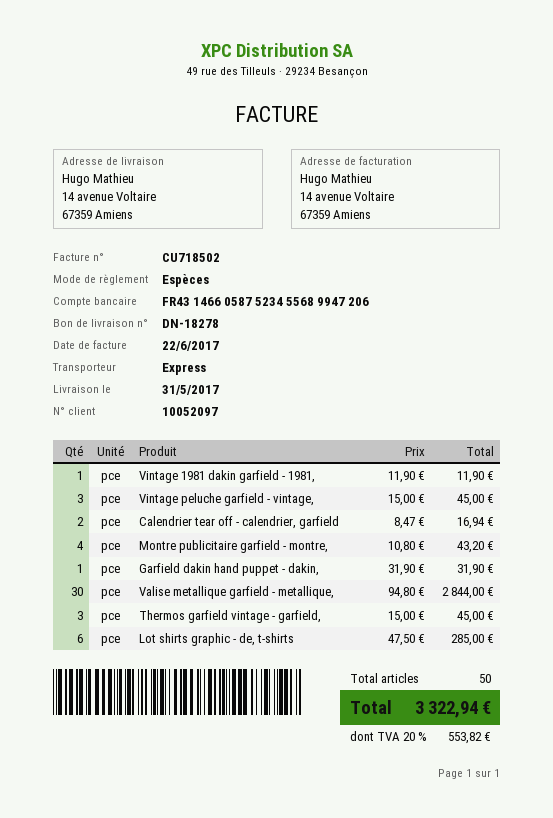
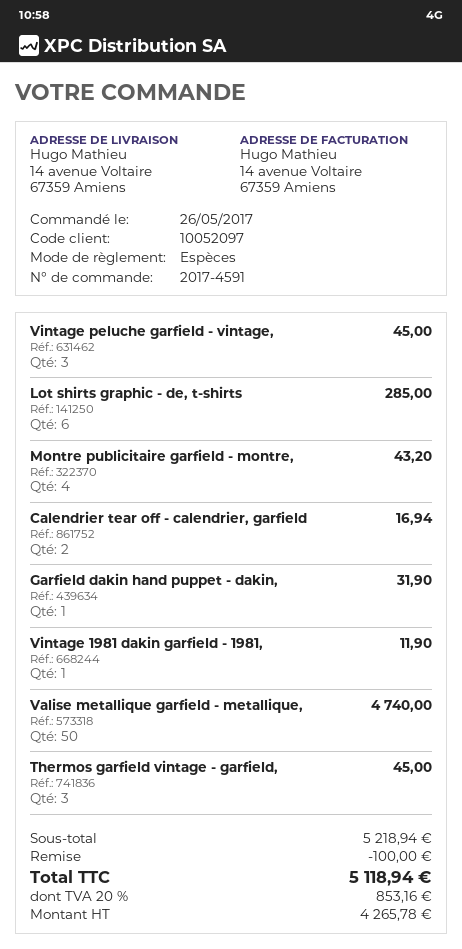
Valise metallique garfield - metallique,: 30 for 2844.00 -> 50 for 4740.00
discount: none -> 100.00
tax: 20% = 553.82 -> 20% = 853.16
total: 3322.94 -> 5118.94

